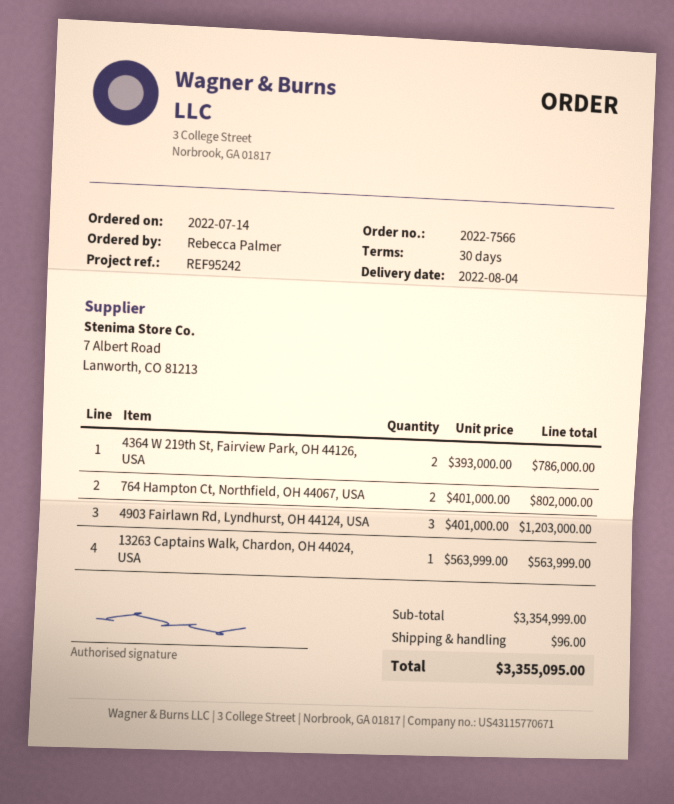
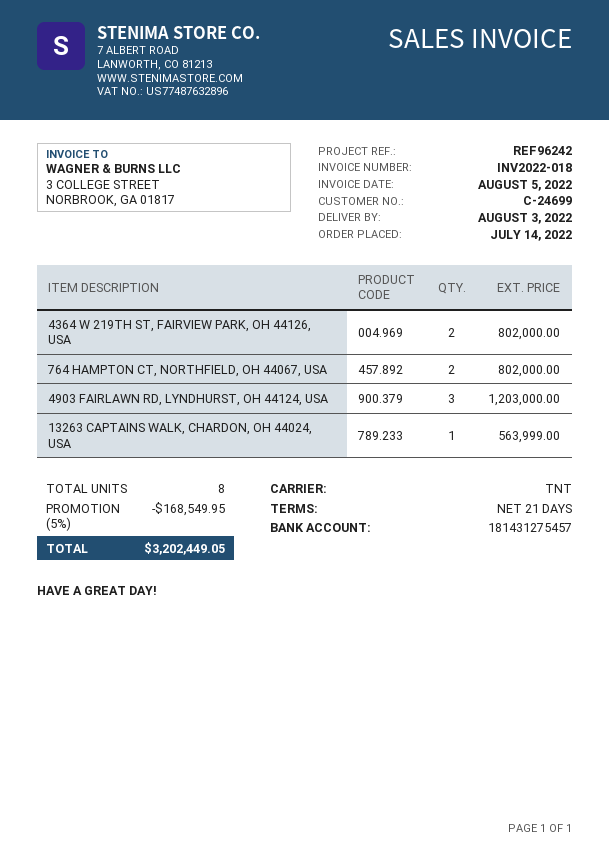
delivery date: 2022-08-04 -> 2022-08-03
payment terms: 30 days -> 21 days
reference: REF95242 -> REF96242
4364 W 219th St, Fairview Park, OH 44126, USA: 2 for 786000.00 -> 2 for 802000.00
discount: none -> 5% = 168549.95
shipping: 96.00 -> none
total: 3355095.00 -> 3202449.05

